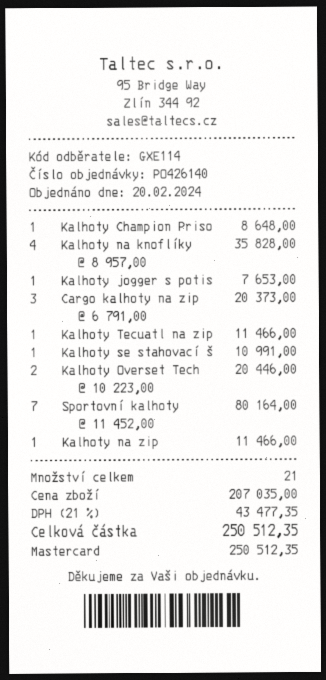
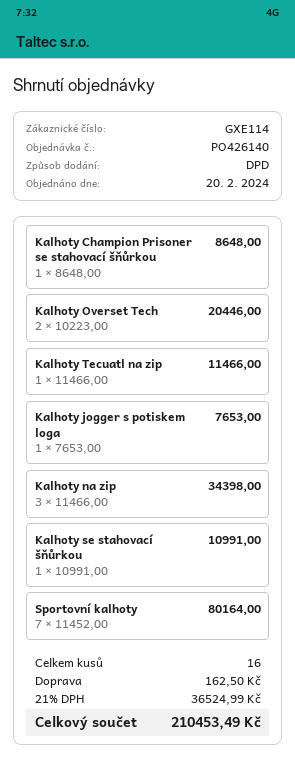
Kalhoty na knoflíky: 4 x 8957.00 = 35828.00 -> none
Cargo kalhoty na zip: 3 x 6791.00 = 20373.00 -> none
Kalhoty na zip: 1 x 11466.00 = 11466.00 -> 3 x 11466.00 = 34398.00
total quantity: 21 -> 16
shipping: none -> 162.50
tax: 21% = 43477.35 -> 21% = 36524.99
total: 250512.35 -> 210453.49

